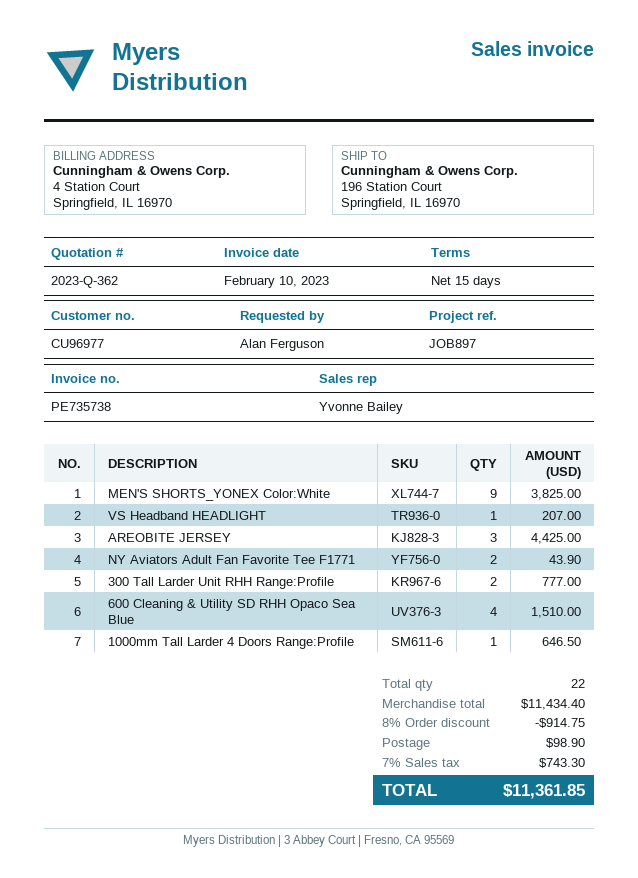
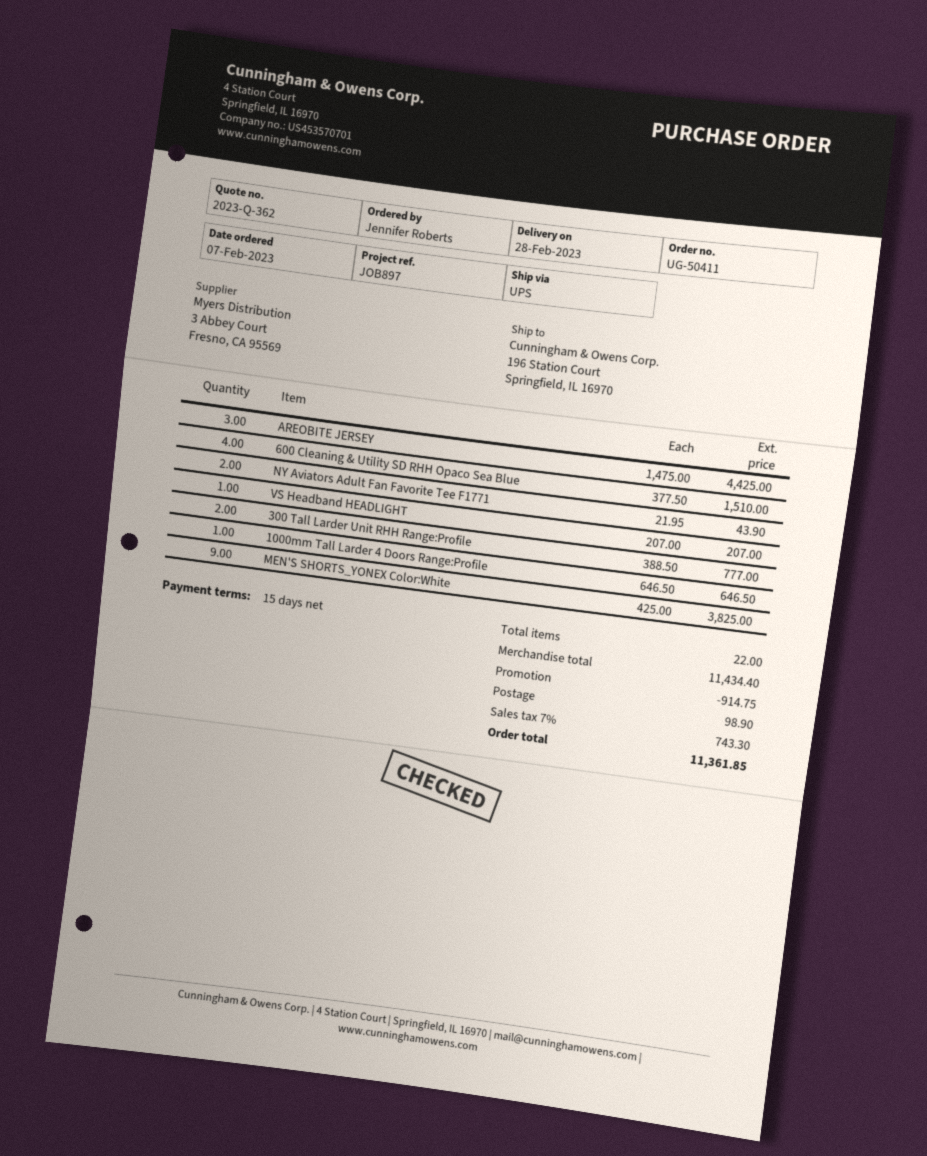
ordered by: Alan Ferguson -> Jennifer Roberts

